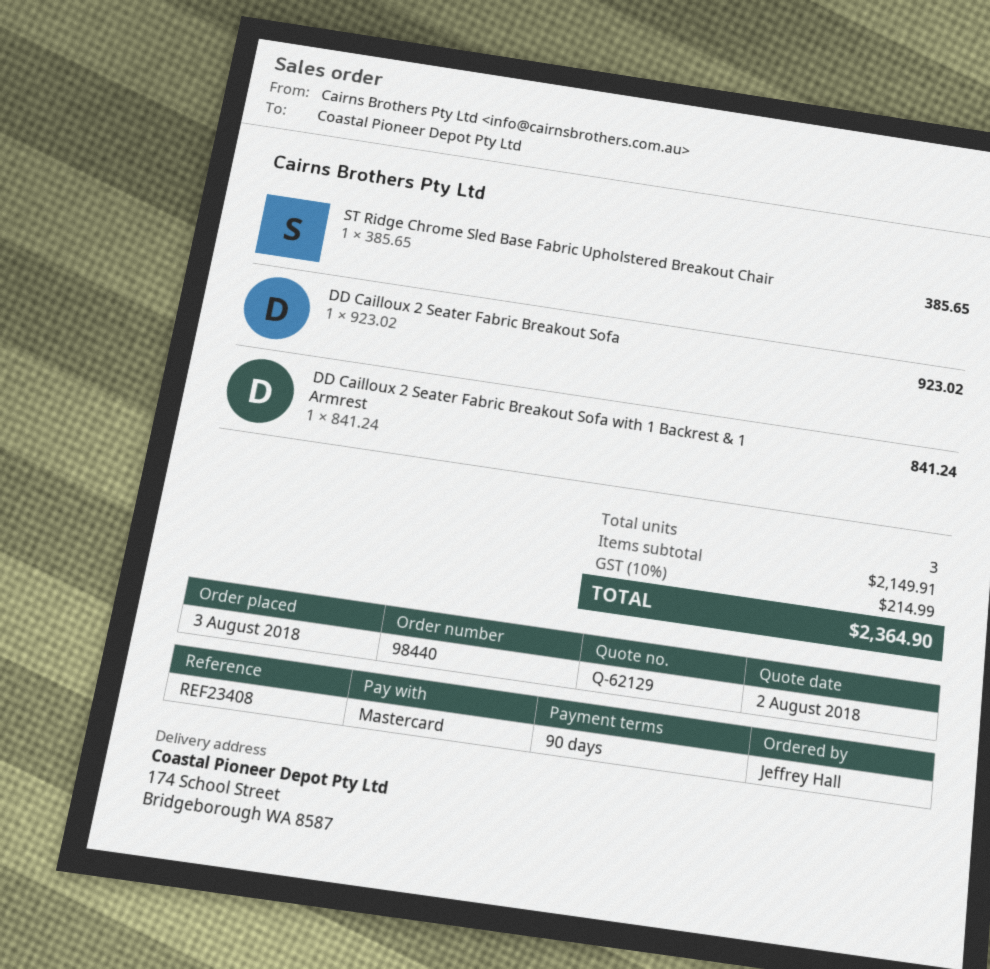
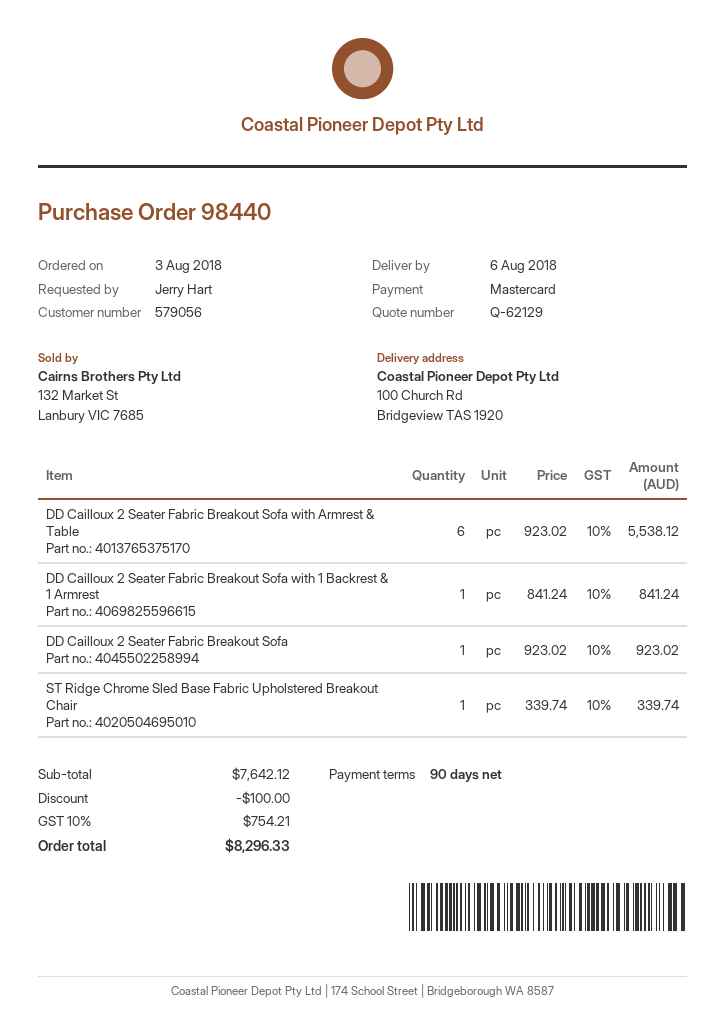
ordered by: Jeffrey Hall -> Jerry Hart
ship to: 174 School Street, Bridgeborough WA 8587 -> 100 Church Rd, Bridgeview TAS 1920
ST Ridge Chrome Sled Base Fabric Upholstered Breakout Chair: 1 x 385.65 = 385.65 -> 1 x 339.74 = 339.74
DD Cailloux 2 Seater Fabric Breakout Sofa with Armrest & Table: none -> 6 x 923.02 = 5538.12
subtotal: 2149.91 -> 7642.12
discount: none -> 100.00
tax: 10% = 214.99 -> 10% = 754.21
total: 2364.90 -> 8296.33

